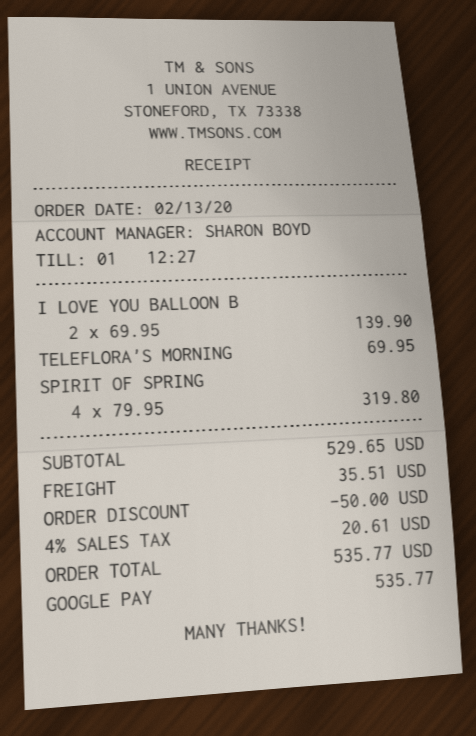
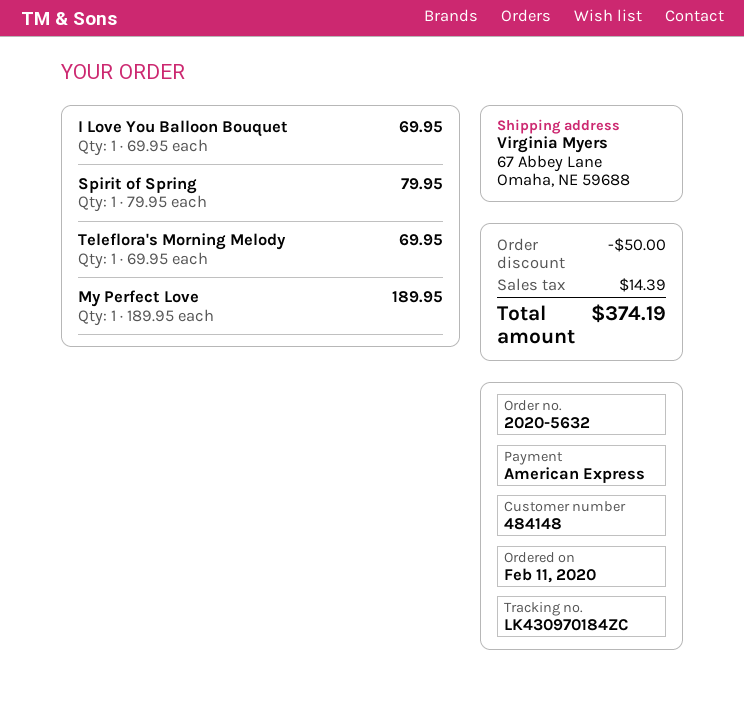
order date: 2020-02-13 -> 2020-02-11
payment method: Google Pay -> American Express
I LOVE YOU BALLOON B: 2 x 69.95 = 139.90 -> 1 x 69.95 = 69.95
SPIRIT OF SPRING: 4 x 79.95 = 319.80 -> 1 x 79.95 = 79.95
My Perfect Love: none -> 1 x 189.95 = 189.95
shipping: 35.51 -> none
tax: 20.61 -> 14.39
total: 535.77 -> 374.19

